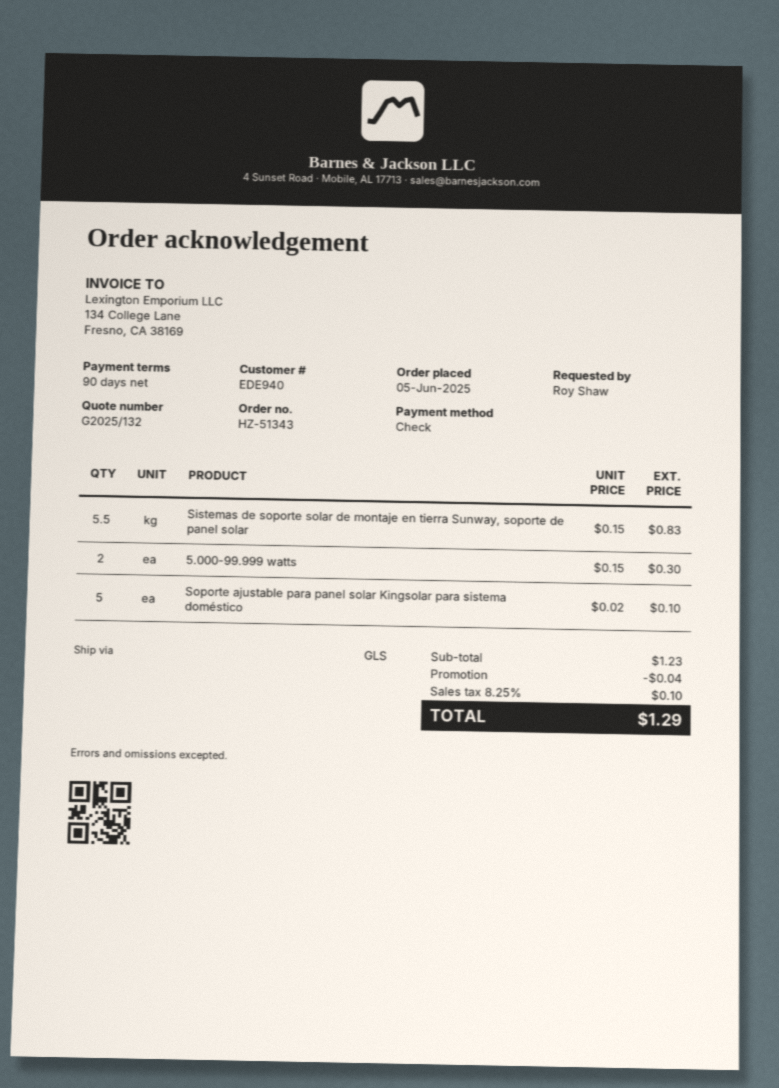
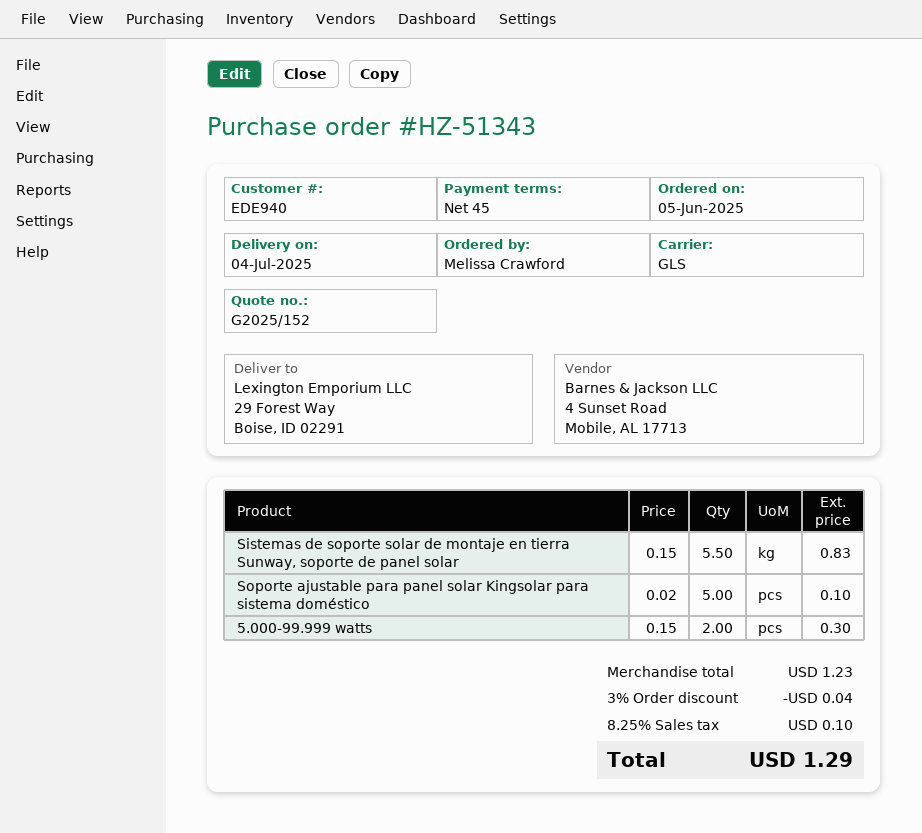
quote number: G2025/132 -> G2025/152
payment terms: 90 days -> 45 days
ordered by: Roy Shaw -> Melissa Crawford

